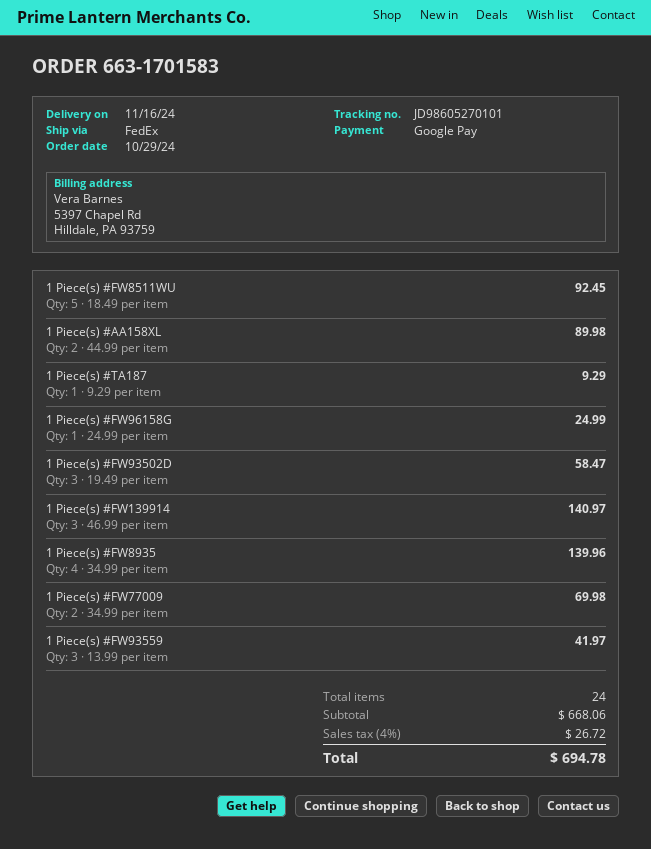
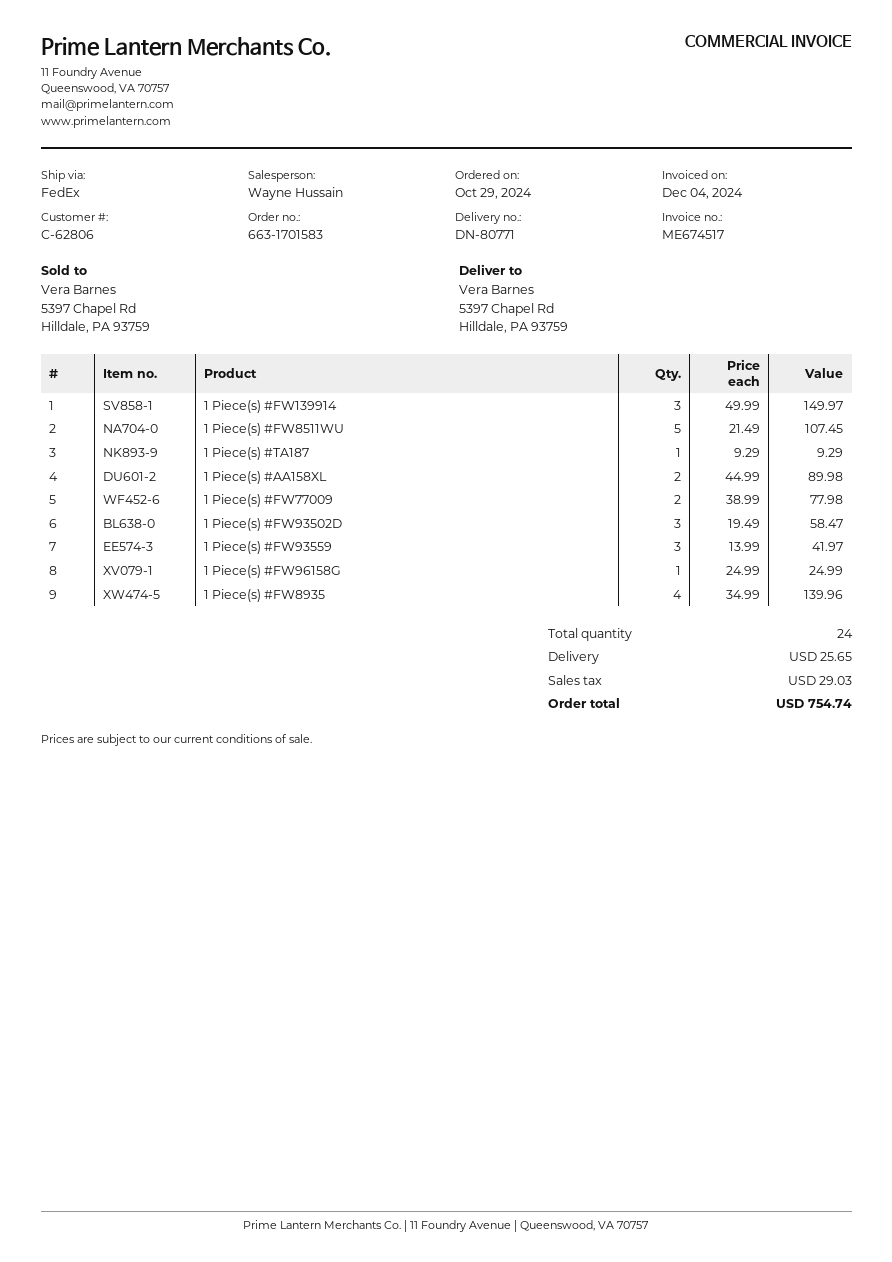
1 Piece(s) #FW8511WU: 5 x 18.49 = 92.45 -> 5 x 21.49 = 107.45
1 Piece(s) #FW139914: 3 x 46.99 = 140.97 -> 3 x 49.99 = 149.97
1 Piece(s) #FW77009: 2 x 34.99 = 69.98 -> 2 x 38.99 = 77.98
shipping: none -> 25.65
tax: 26.72 -> 29.03
total: 694.78 -> 754.74

